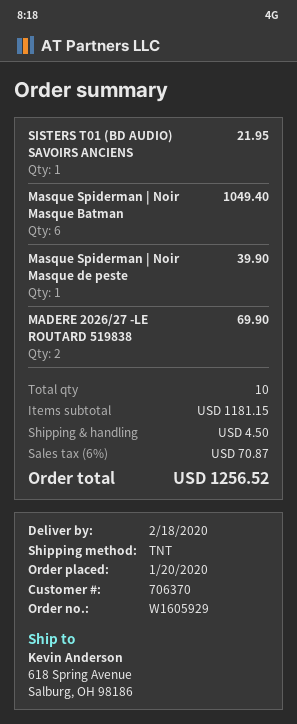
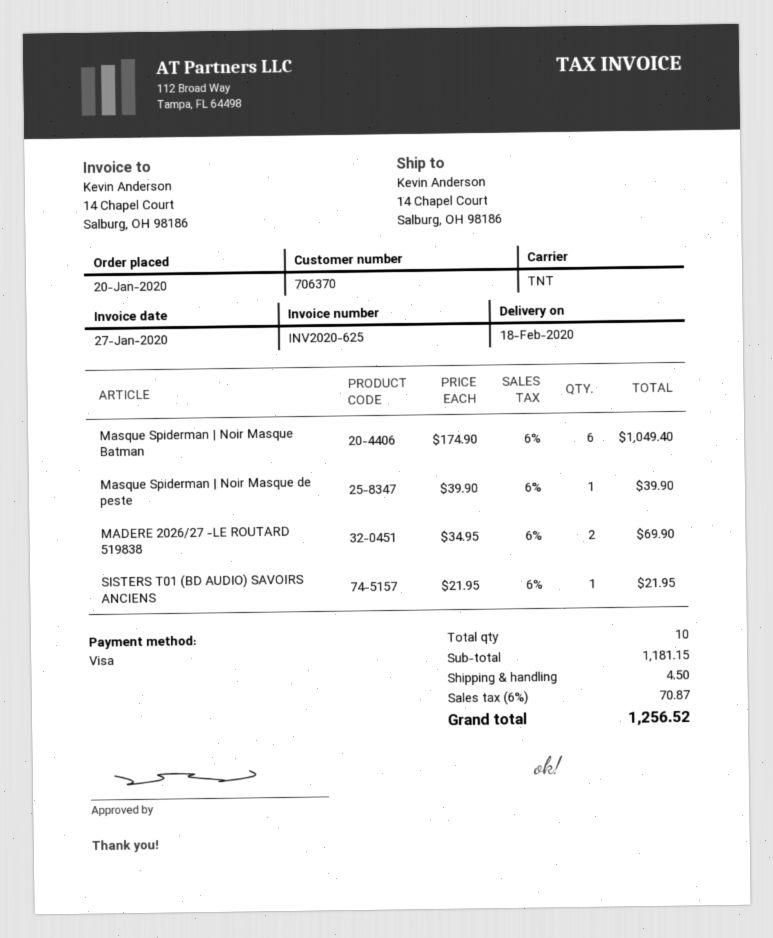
ship to: 618 Spring Avenue, Salburg, OH 98186 -> 14 Chapel Court, Salburg, OH 98186

